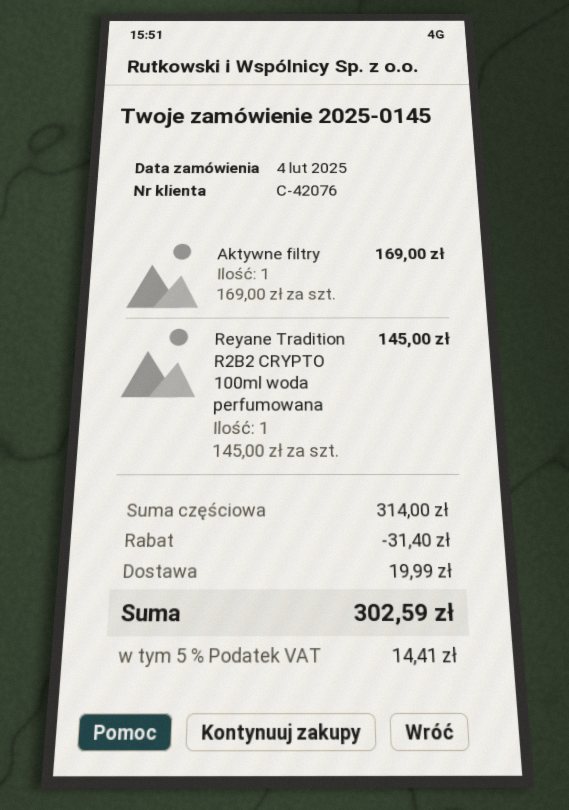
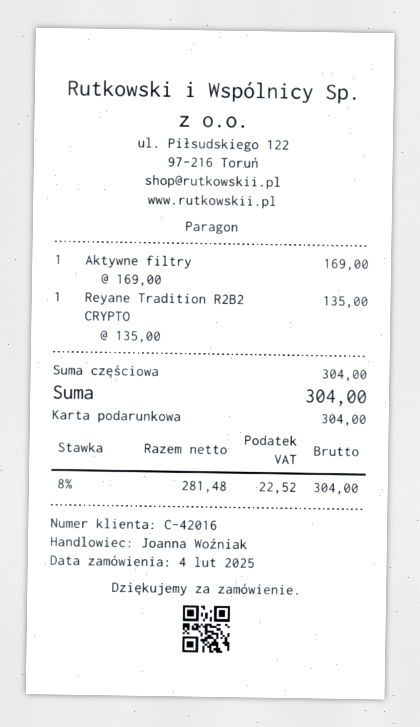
customer number: C-42076 -> C-42016
Reyane Tradition R2B2 CRYPTO 100ml woda perfumowana: 1 x 145.00 = 145.00 -> 1 x 135.00 = 135.00
subtotal: 314.00 -> 304.00
discount: 31.40 -> none
shipping: 19.99 -> none
tax: 5% = 14.41 -> 8% = 22.52
total: 302.59 -> 304.00

